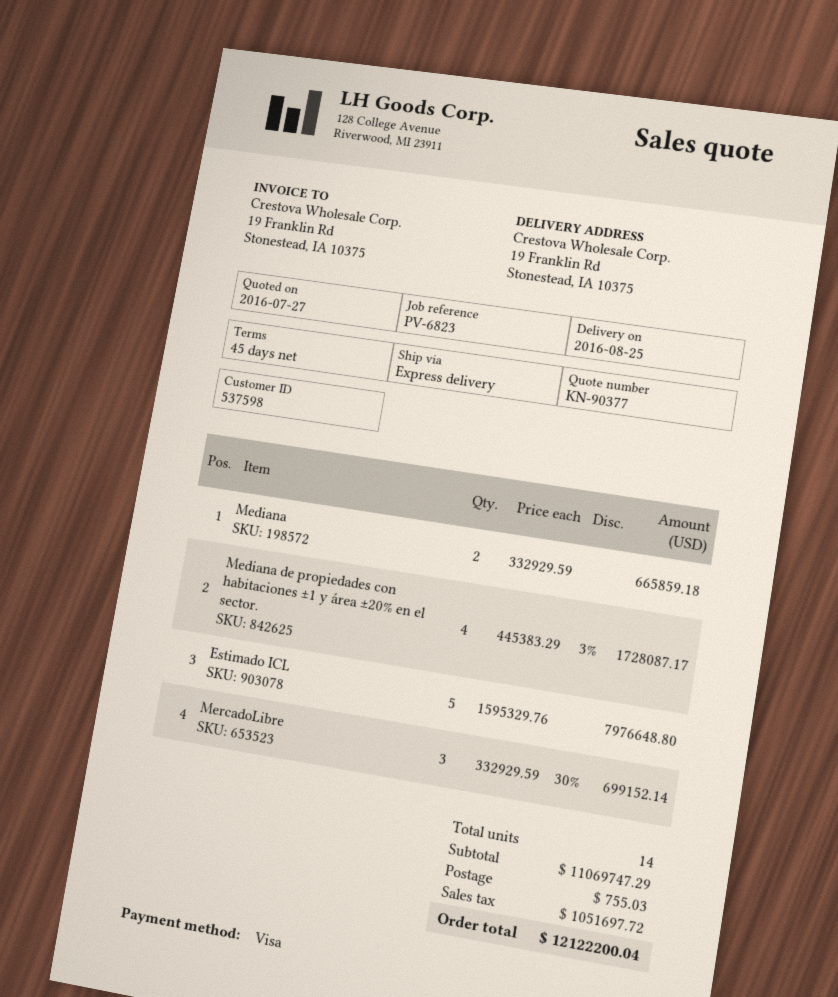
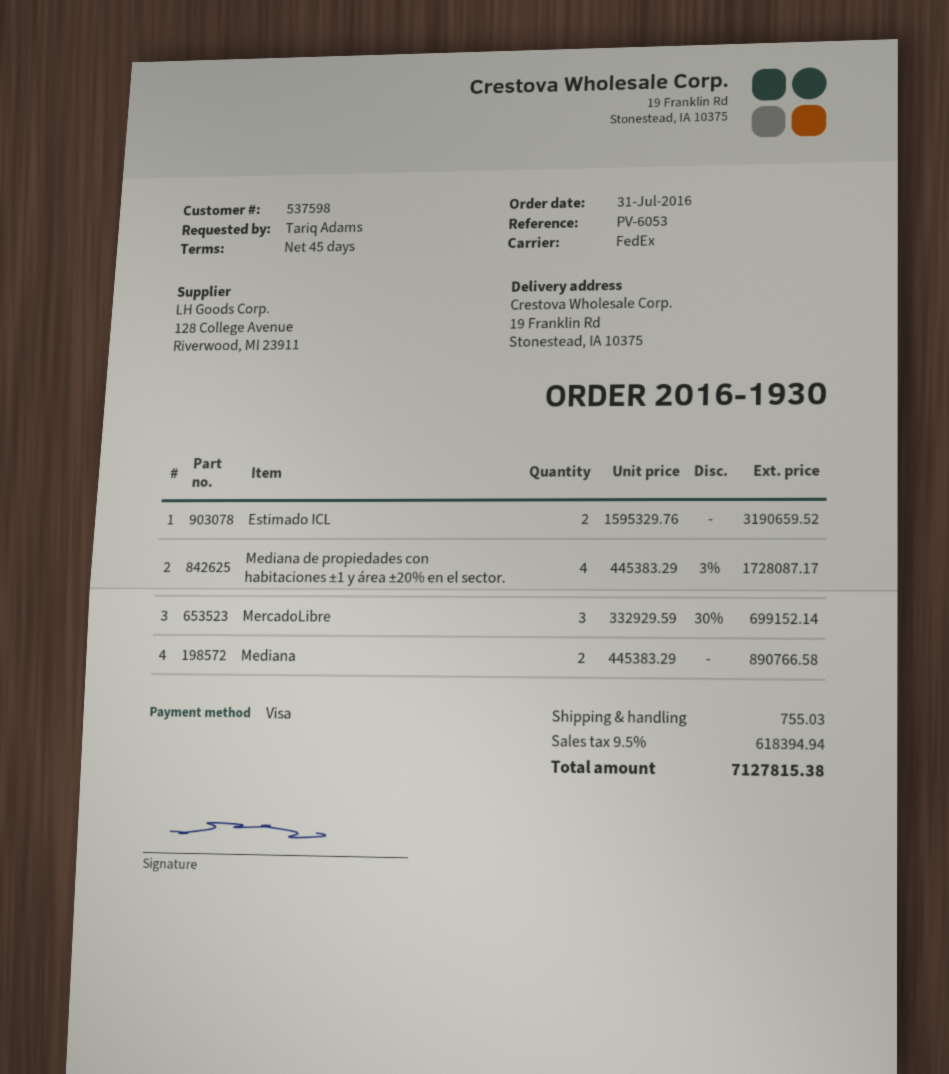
reference: PV-6823 -> PV-6053
shipping method: express -> FedEx
Mediana: 2 x 332929.59 = 665859.18 -> 2 x 445383.29 = 890766.58
Estimado ICL: 5 x 1595329.76 = 7976648.80 -> 2 x 1595329.76 = 3190659.52
tax: 1051697.72 -> 618394.94
total: 12122200.04 -> 7127815.38

